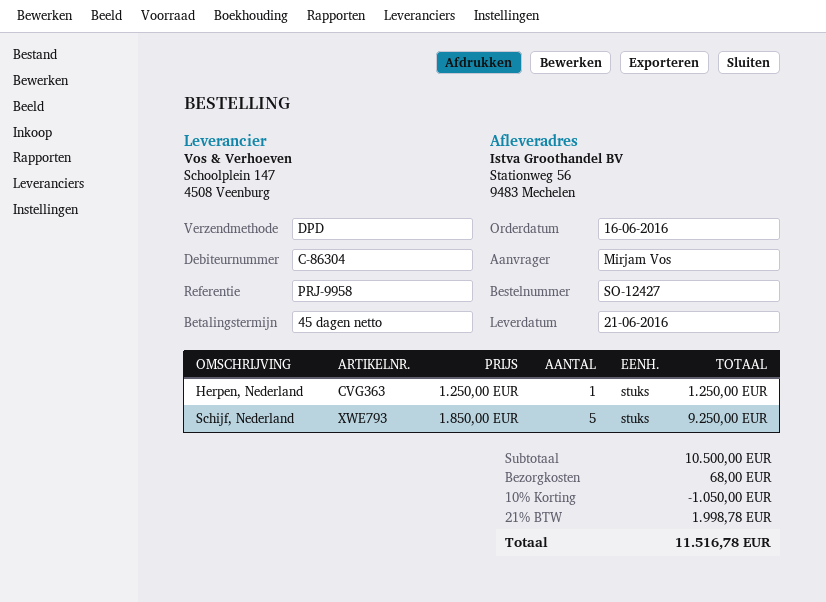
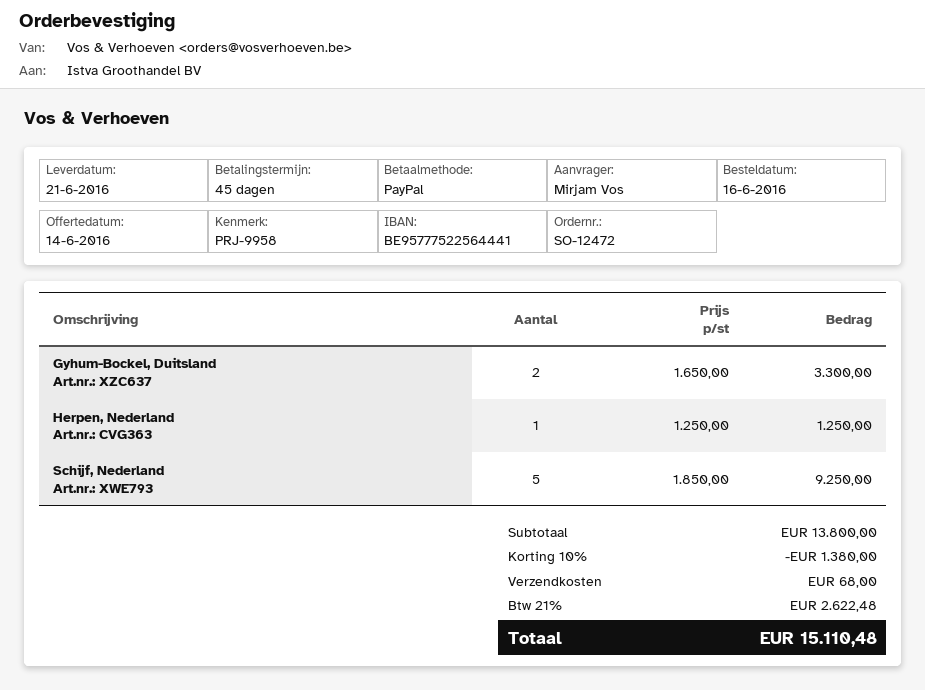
order number: SO-12427 -> SO-12472
Gyhum-Bockel, Duitsland: none -> 2 x 1650.00 = 3300.00
subtotal: 10500.00 -> 13800.00
discount: 10% = 1050.00 -> 10% = 1380.00
tax: 21% = 1998.78 -> 21% = 2622.48
total: 11516.78 -> 15110.48

